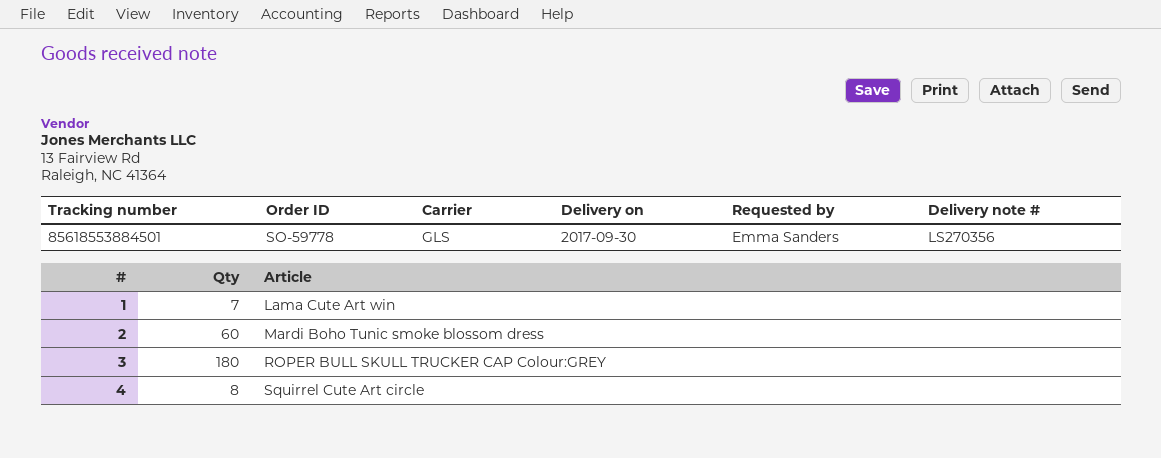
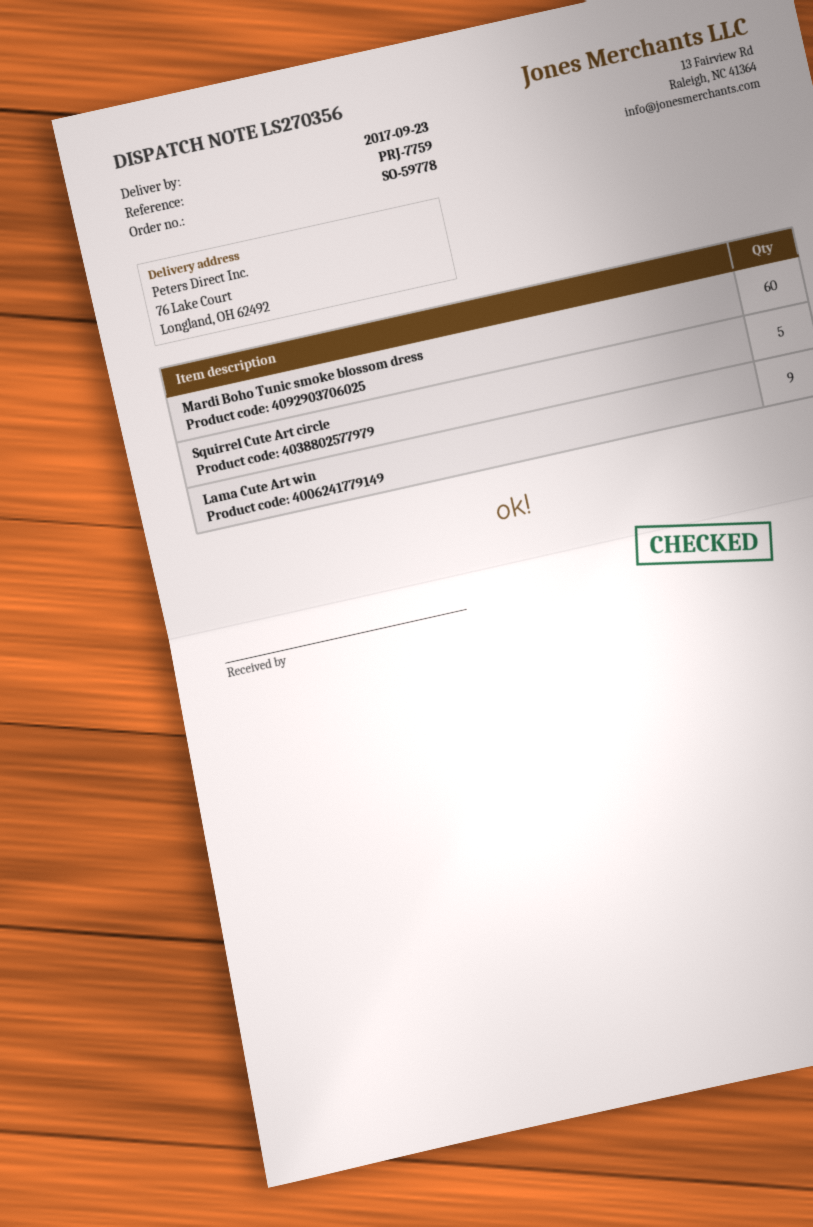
delivery date: 2017-09-30 -> 2017-09-23
Lama Cute Art win: 7 -> 9
ROPER BULL SKULL TRUCKER CAP Colour:GREY: 180 -> none
Squirrel Cute Art circle: 8 -> 5

